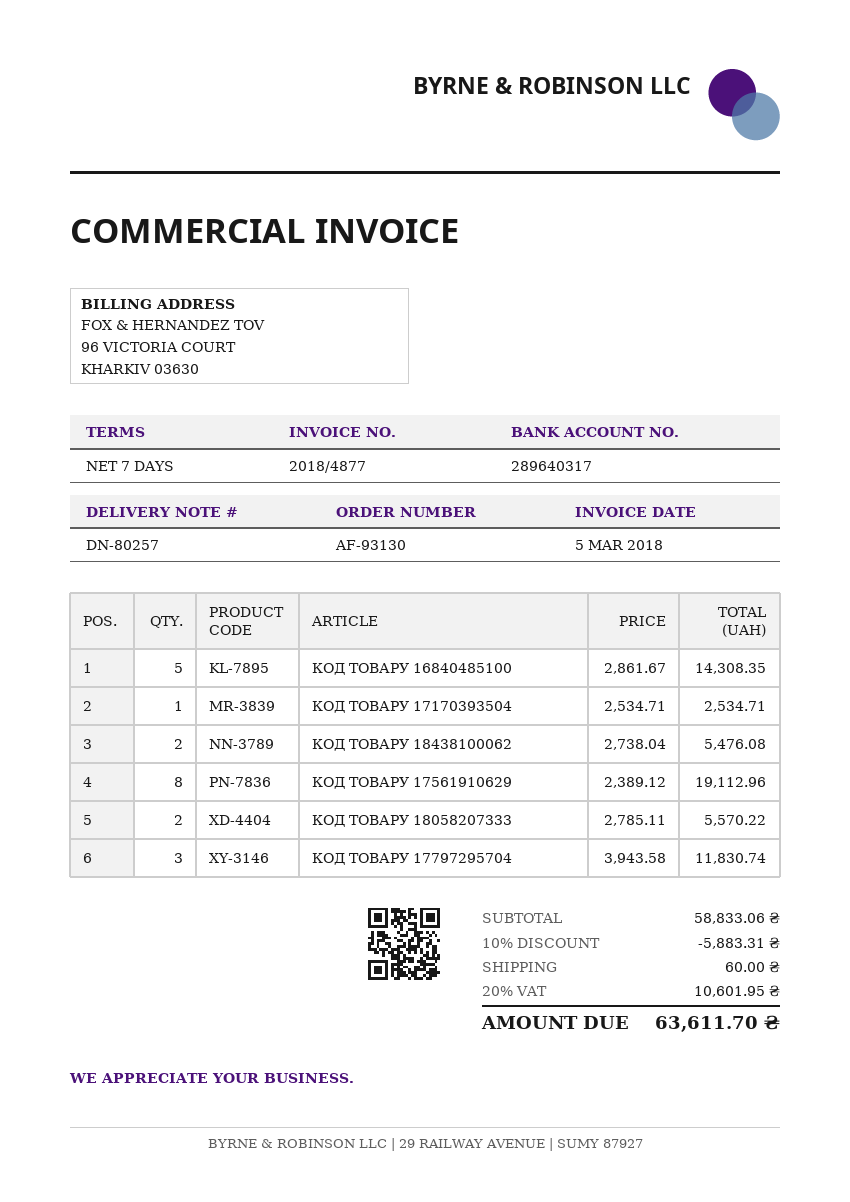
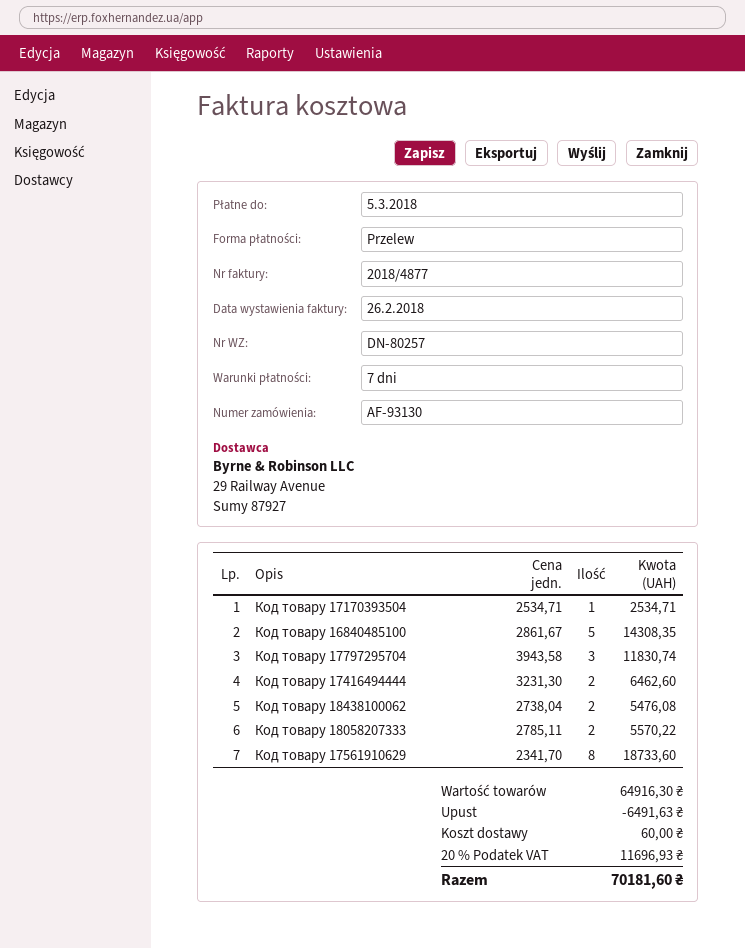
invoice date: 2018-03-05 -> 2018-02-26
КОД ТОВАРУ 17561910629: 8 x 2389.12 = 19112.96 -> 8 x 2341.70 = 18733.60
Код товару 17416494444: none -> 2 x 3231.30 = 6462.60
subtotal: 58833.06 -> 64916.30
discount: 5883.31 -> 6491.63
tax: 20% = 10601.95 -> 20% = 11696.93
total: 63611.70 -> 70181.60

